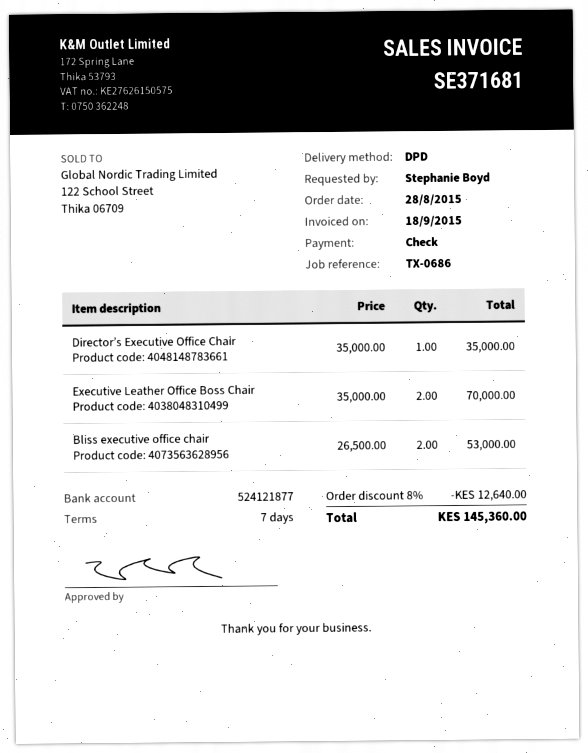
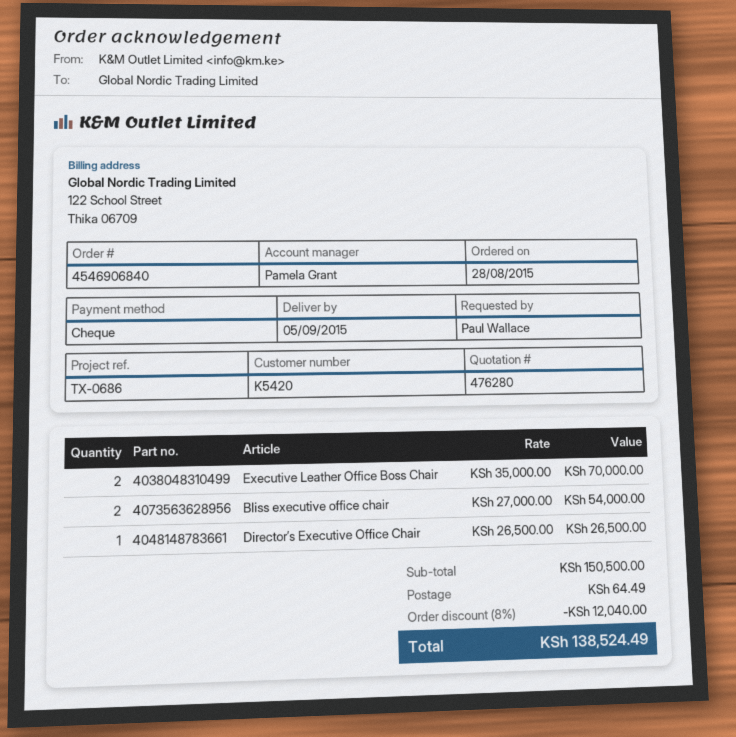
ordered by: Stephanie Boyd -> Paul Wallace
Director’s Executive Office Chair: 1 x 35000.00 = 35000.00 -> 1 x 26500.00 = 26500.00
Bliss executive office chair: 2 x 26500.00 = 53000.00 -> 2 x 27000.00 = 54000.00
discount: 8% = 12640.00 -> 8% = 12040.00
shipping: none -> 64.49
total: 145360.00 -> 138524.49

